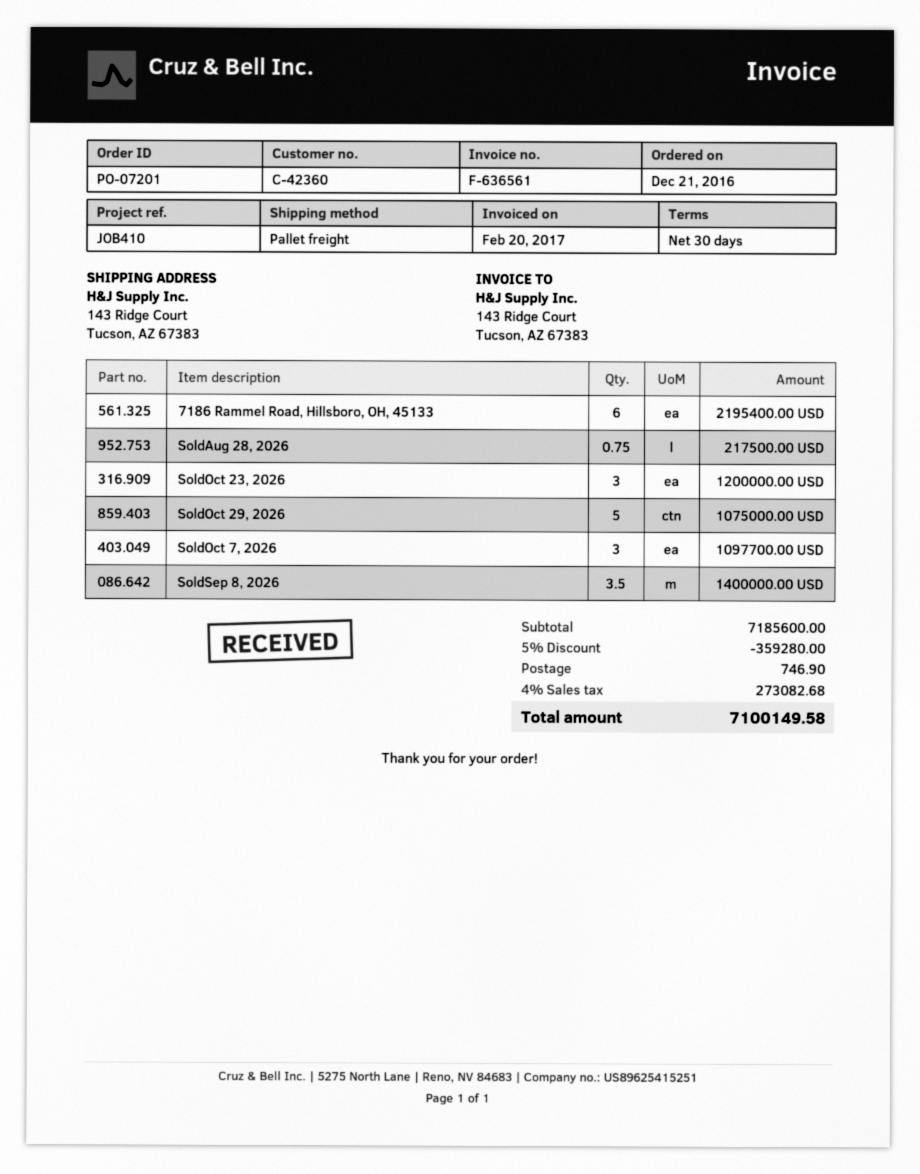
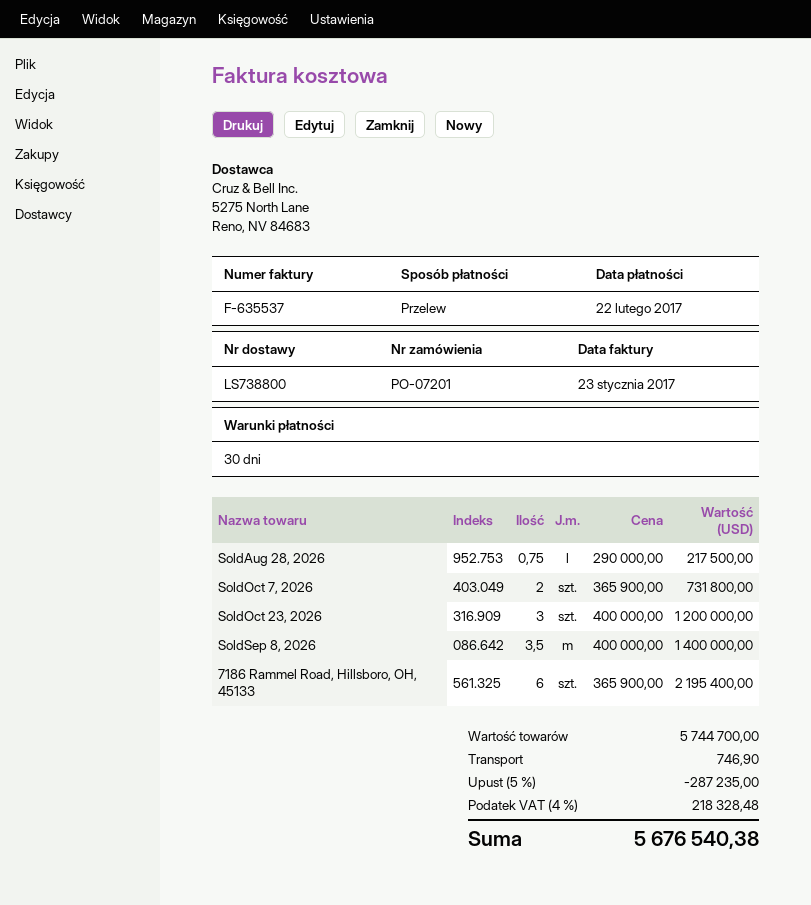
invoice number: F-636561 -> F-635537
invoice date: 2017-02-20 -> 2017-01-23
SoldOct 29, 2026: 5 for 1075000.00 -> none
SoldOct 7, 2026: 3 for 1097700.00 -> 2 for 731800.00
subtotal: 7185600.00 -> 5744700.00
discount: 5% = 359280.00 -> 5% = 287235.00
tax: 4% = 273082.68 -> 4% = 218328.48
total: 7100149.58 -> 5676540.38

